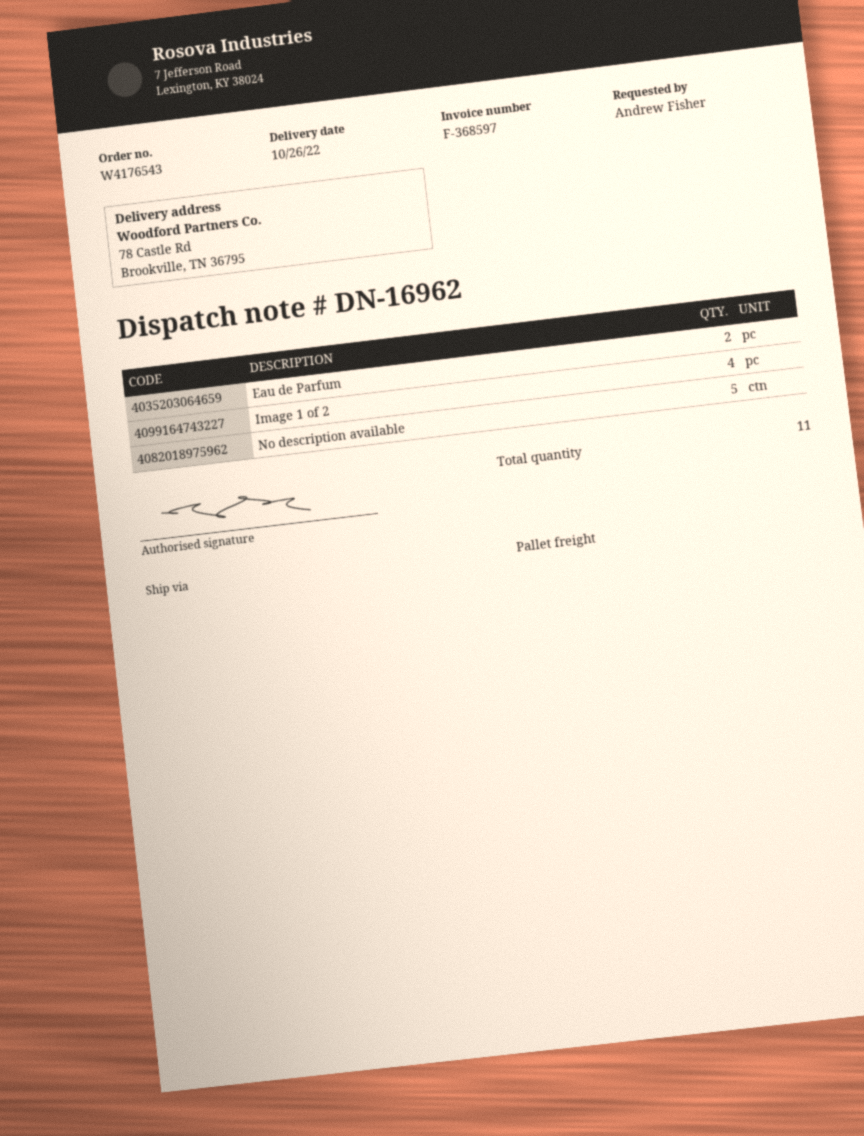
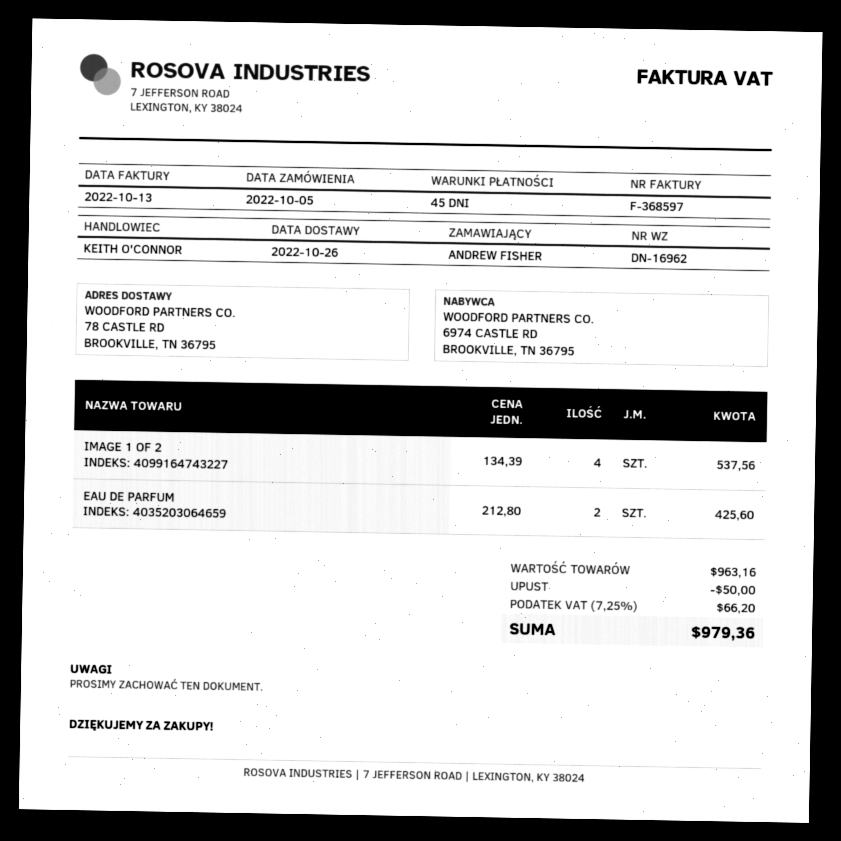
No description available: 5 -> none

